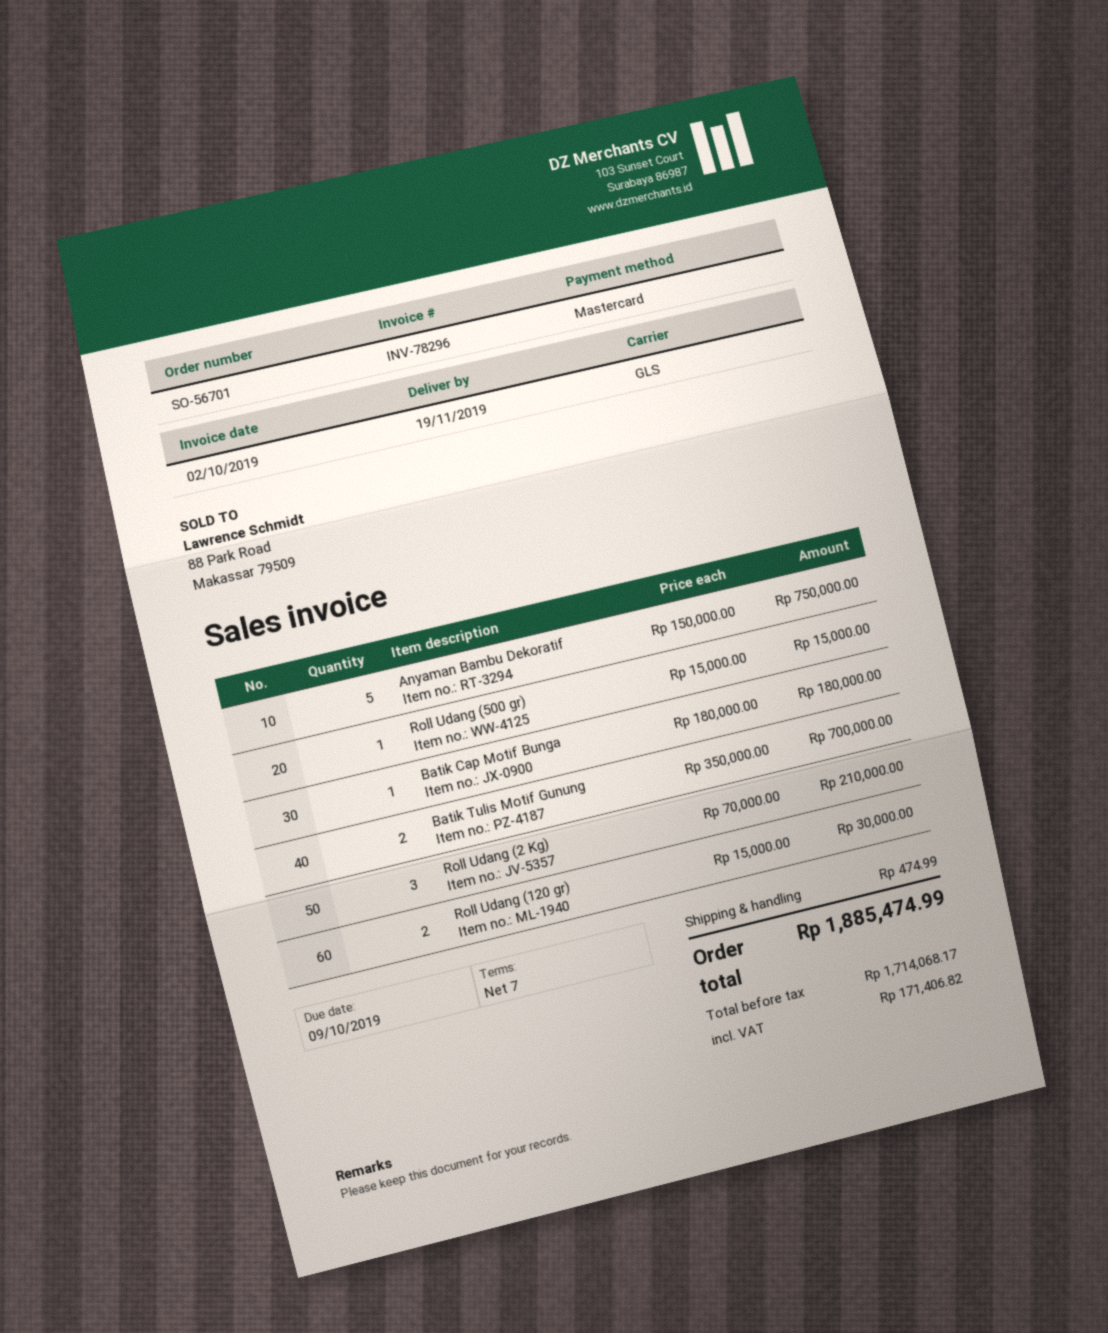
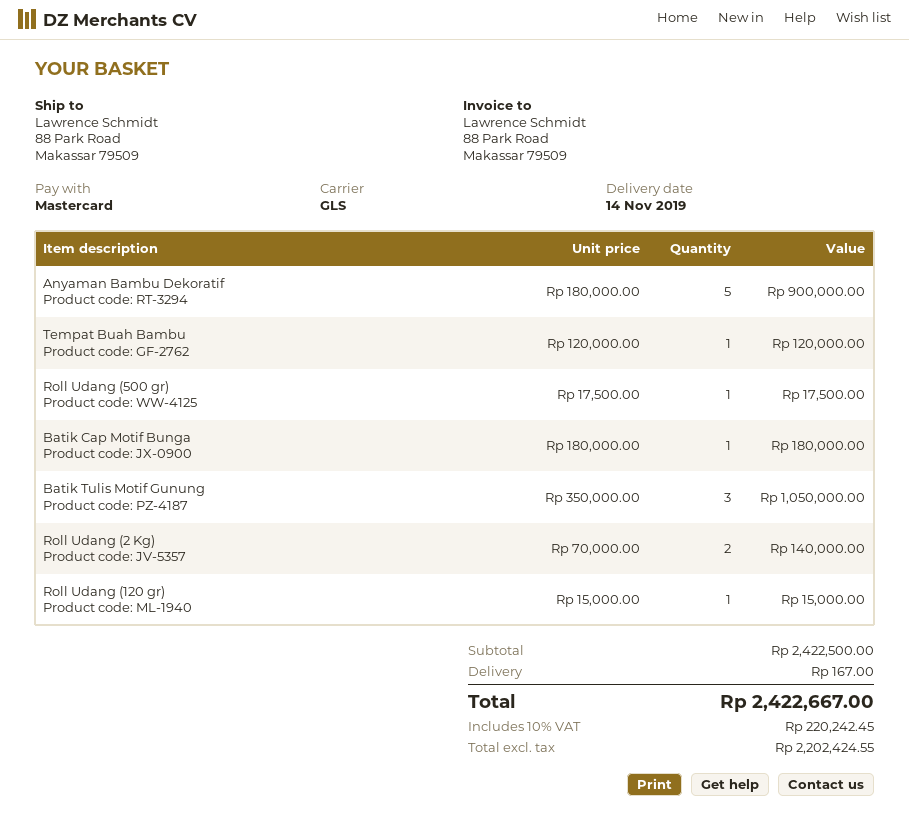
delivery date: 2019-11-19 -> 2019-11-14
Anyaman Bambu Dekoratif: 5 x 150000.00 = 750000.00 -> 5 x 180000.00 = 900000.00
Roll Udang (500 gr): 1 x 15000.00 = 15000.00 -> 1 x 17500.00 = 17500.00
Batik Tulis Motif Gunung: 2 x 350000.00 = 700000.00 -> 3 x 350000.00 = 1050000.00
Roll Udang (2 Kg): 3 x 70000.00 = 210000.00 -> 2 x 70000.00 = 140000.00
Roll Udang (120 gr): 2 x 15000.00 = 30000.00 -> 1 x 15000.00 = 15000.00
Tempat Buah Bambu: none -> 1 x 120000.00 = 120000.00
shipping: 474.99 -> 167.00
net: 1714068.17 -> 2202424.55
tax: 171406.82 -> 220242.45
total: 1885474.99 -> 2422667.00

